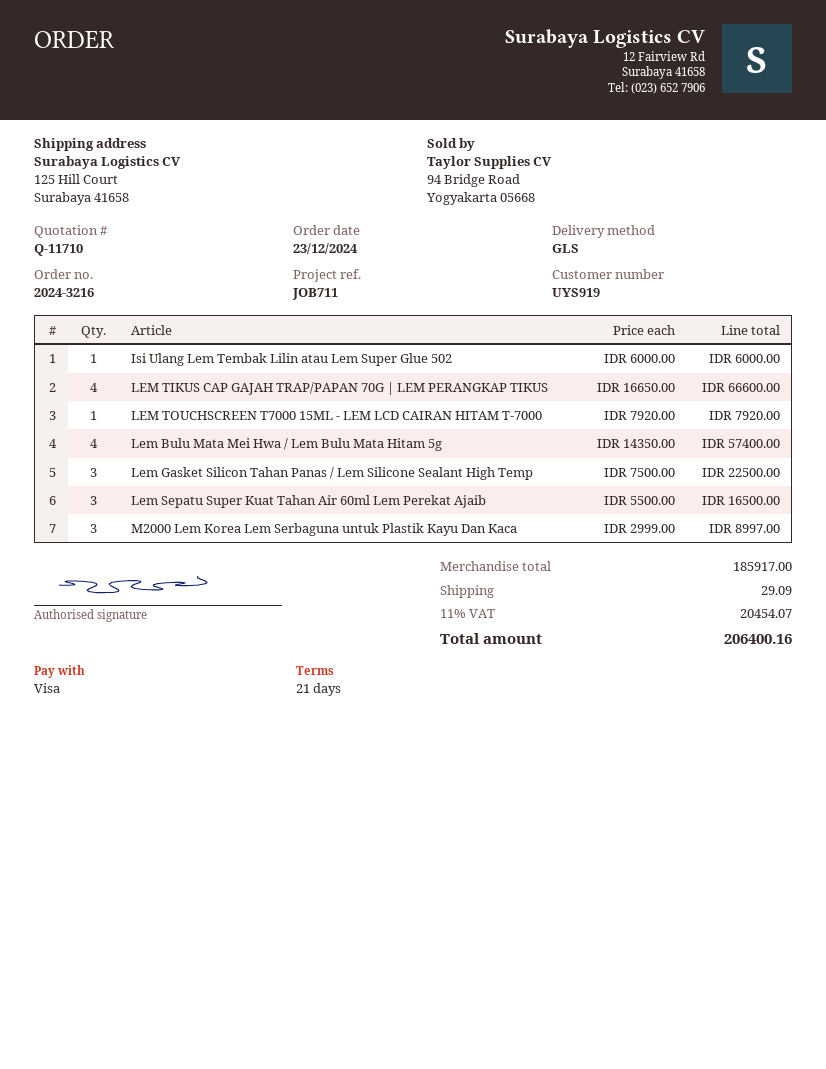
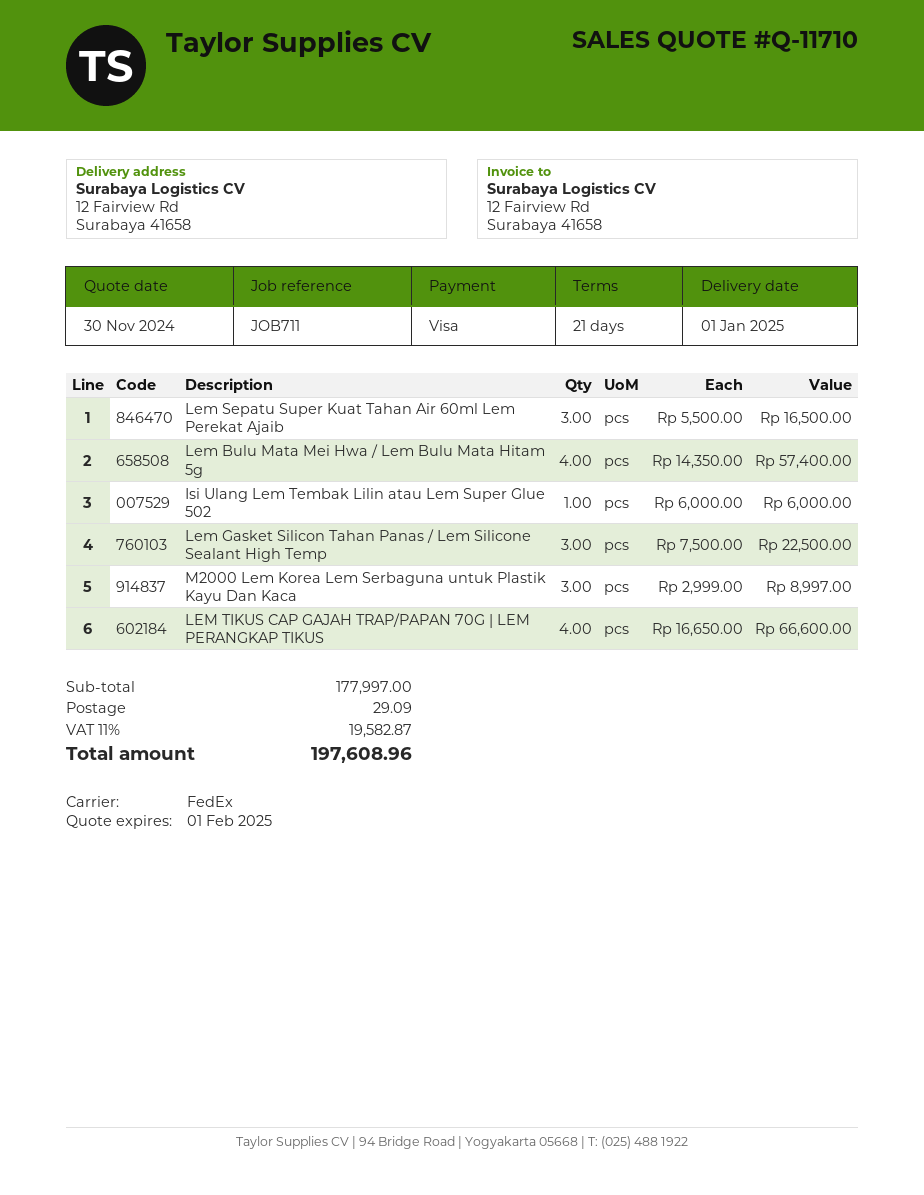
shipping method: GLS -> FedEx
ship to: 125 Hill Court, Surabaya 41658 -> 12 Fairview Rd, Surabaya 41658
LEM TOUCHSCREEN T7000 15ML - LEM LCD CAIRAN HITAM T-7000: 1 x 7920.00 = 7920.00 -> none
subtotal: 185917.00 -> 177997.00
tax: 11% = 20454.07 -> 11% = 19582.87
total: 206400.16 -> 197608.96

